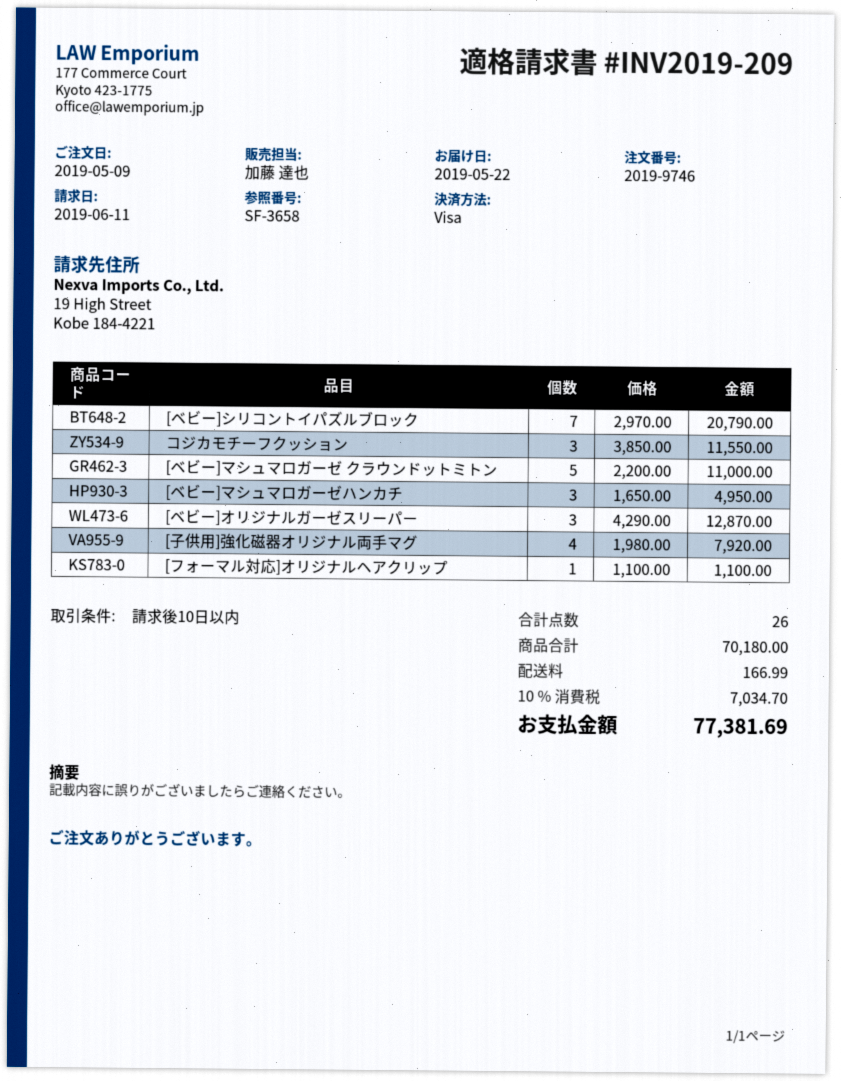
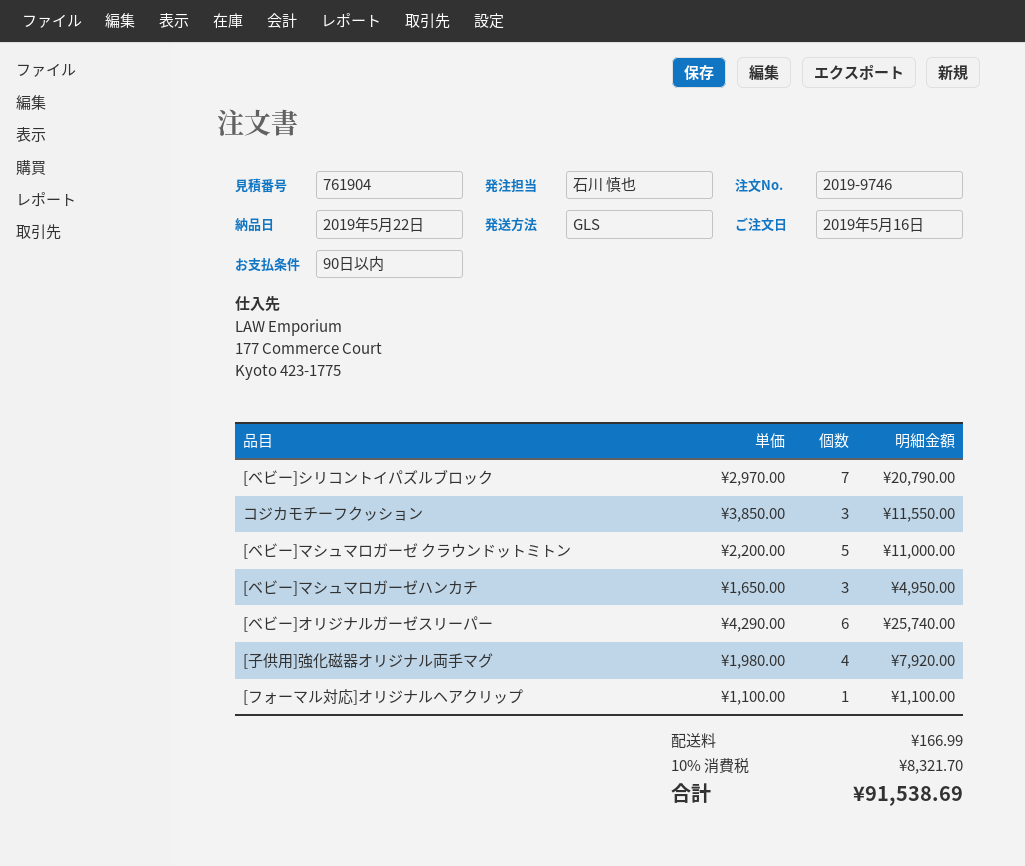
order date: 2019-05-09 -> 2019-05-16
payment terms: 10 days -> 90 days
[ベビー]オリジナルガーゼスリーパー: 3 x 4290.00 = 12870.00 -> 6 x 4290.00 = 25740.00
tax: 10% = 7034.70 -> 10% = 8321.70
total: 77381.69 -> 91538.69

